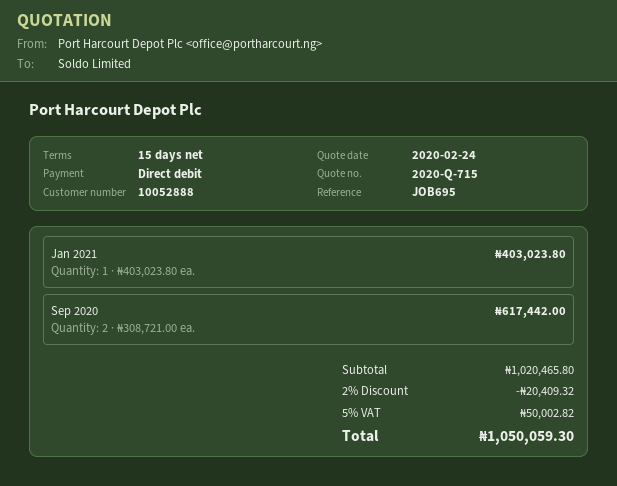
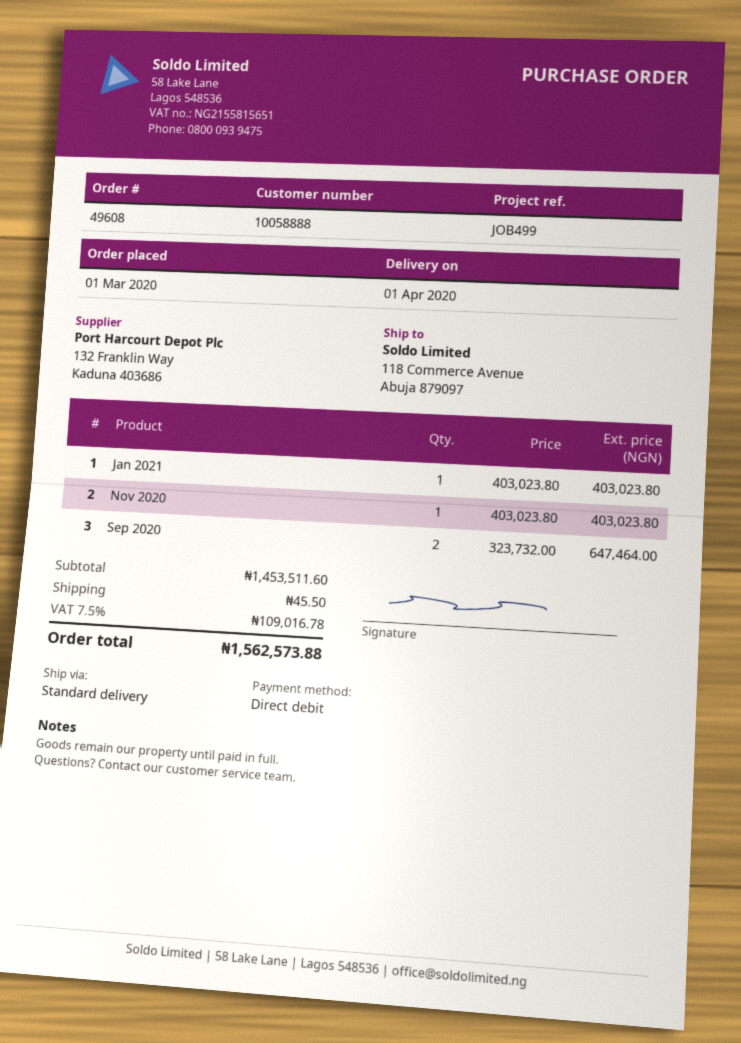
customer number: 10052888 -> 10058888
reference: JOB695 -> JOB499
Sep 2020: 2 x 308721.00 = 617442.00 -> 2 x 323732.00 = 647464.00
Nov 2020: none -> 1 x 403023.80 = 403023.80
subtotal: 1020465.80 -> 1453511.60
discount: 2% = 20409.32 -> none
shipping: none -> 45.50
tax: 5% = 50002.82 -> 7.5% = 109016.78
total: 1050059.30 -> 1562573.88

